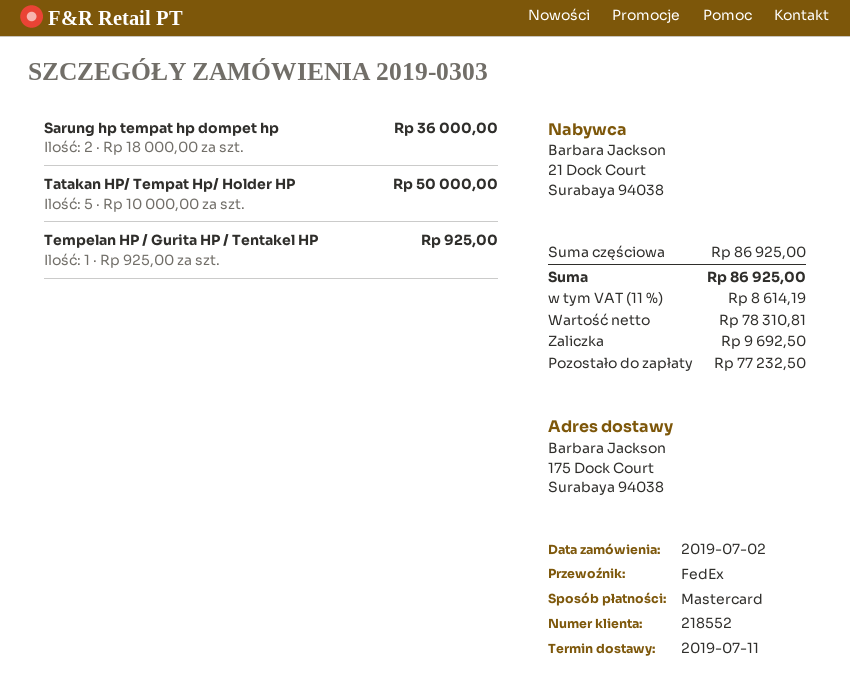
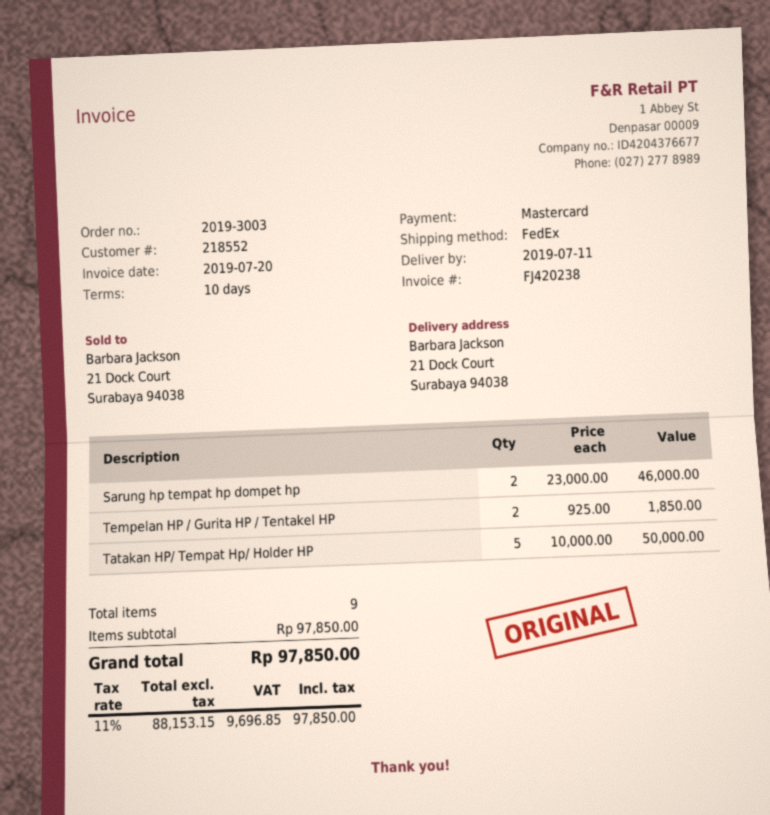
order number: 2019-0303 -> 2019-3003
ship to: 175 Dock Court, Surabaya 94038 -> 21 Dock Court, Surabaya 94038
Sarung hp tempat hp dompet hp: 2 x 18000.00 = 36000.00 -> 2 x 23000.00 = 46000.00
Tempelan HP / Gurita HP / Tentakel HP: 1 x 925.00 = 925.00 -> 2 x 925.00 = 1850.00
subtotal: 86925.00 -> 97850.00
net: 78310.81 -> 88153.15
tax: 11% = 8614.19 -> 11% = 9696.85
total: 86925.00 -> 97850.00

